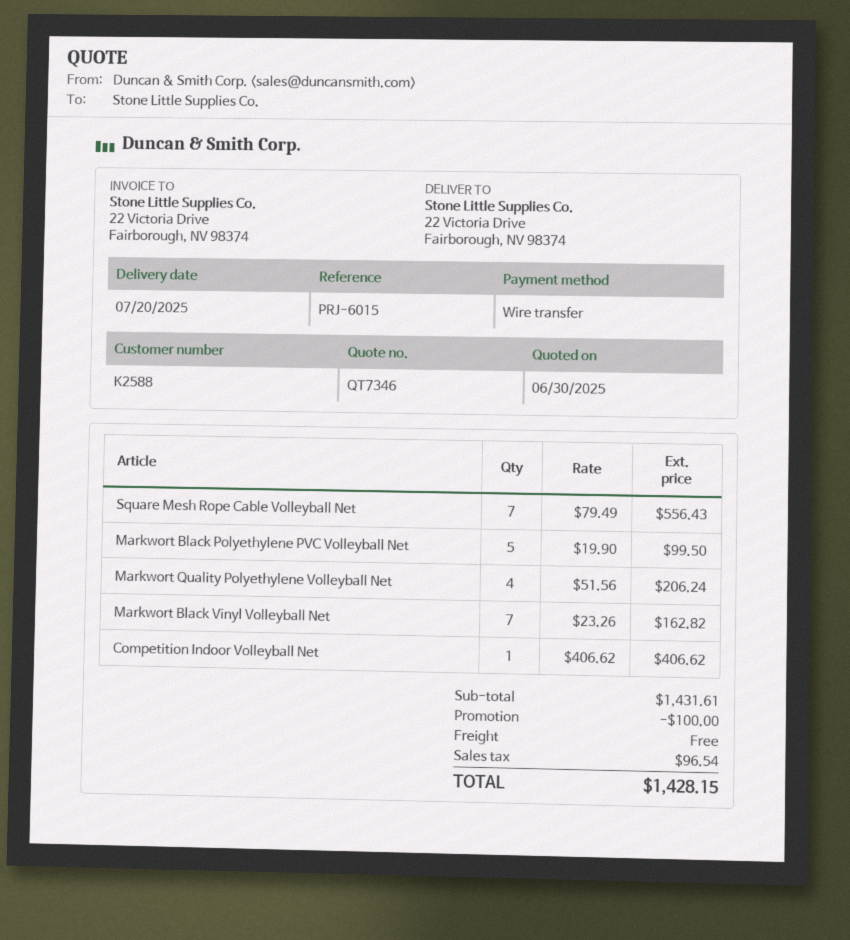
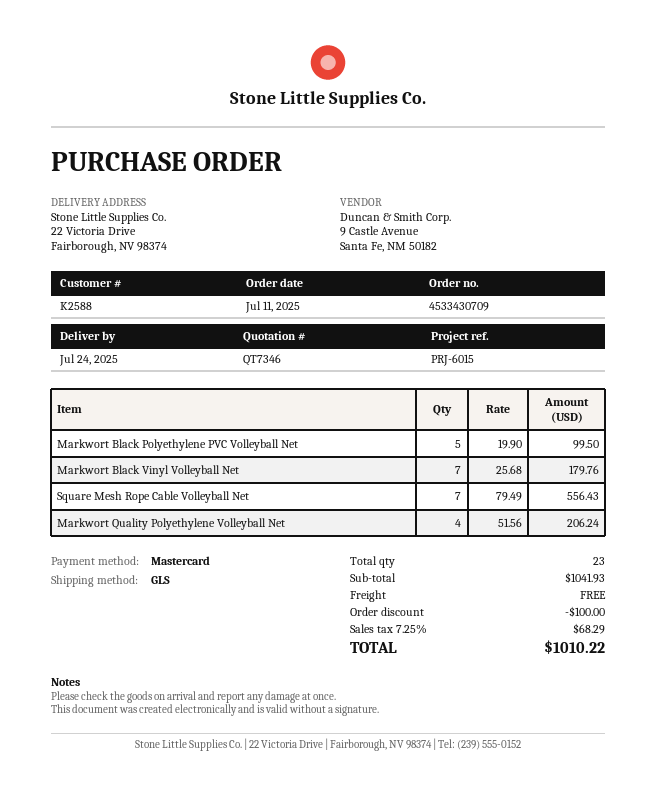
delivery date: 2025-07-20 -> 2025-07-24
payment method: bank transfer -> Mastercard
Markwort Black Vinyl Volleyball Net: 7 x 23.26 = 162.82 -> 7 x 25.68 = 179.76
Competition Indoor Volleyball Net: 1 x 406.62 = 406.62 -> none
subtotal: 1431.61 -> 1041.93
tax: 96.54 -> 68.29
total: 1428.15 -> 1010.22

